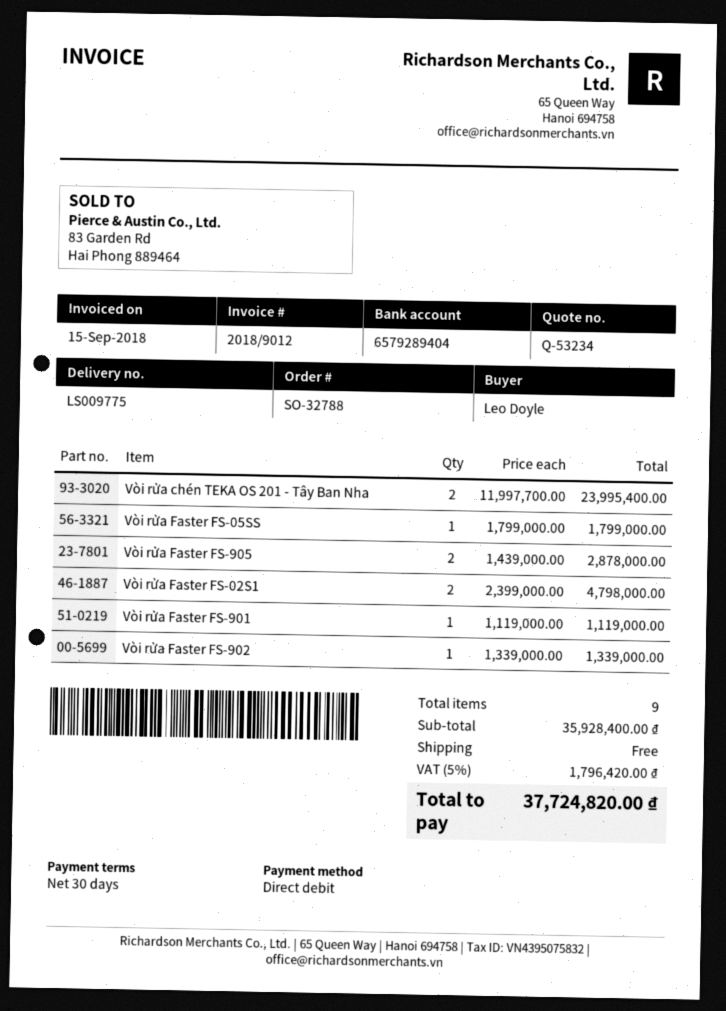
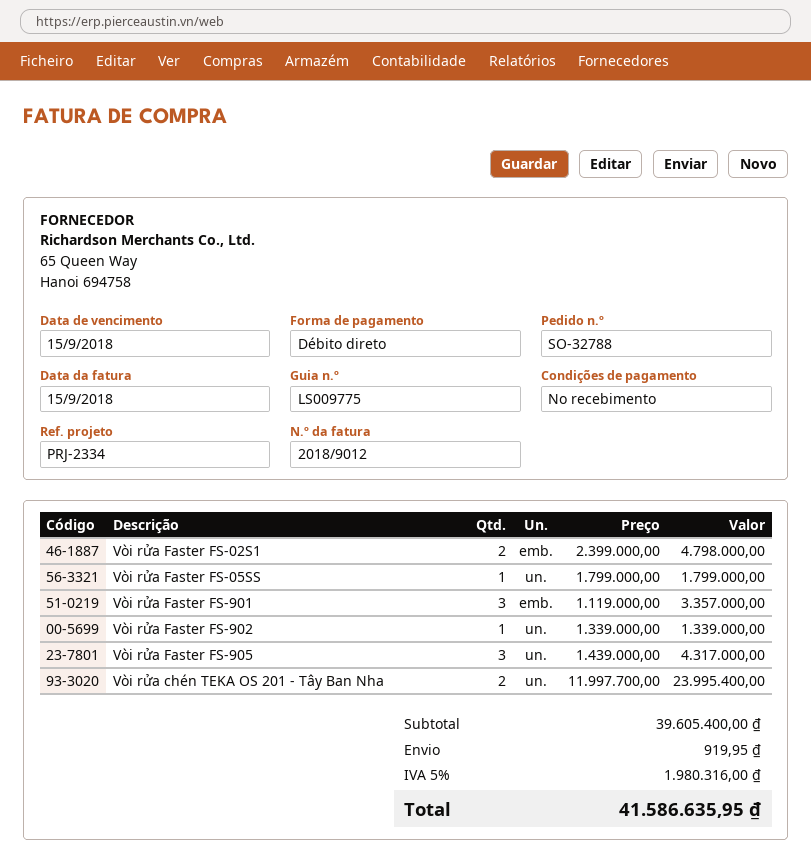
payment terms: 30 days -> on receipt
Vòi rửa Faster FS-905: 2 x 1439000.00 = 2878000.00 -> 3 x 1439000.00 = 4317000.00
Vòi rửa Faster FS-901: 1 x 1119000.00 = 1119000.00 -> 3 x 1119000.00 = 3357000.00
subtotal: 35928400.00 -> 39605400.00
shipping: 0.00 -> 919.95
tax: 5% = 1796420.00 -> 5% = 1980316.00
total: 37724820.00 -> 41586635.95

